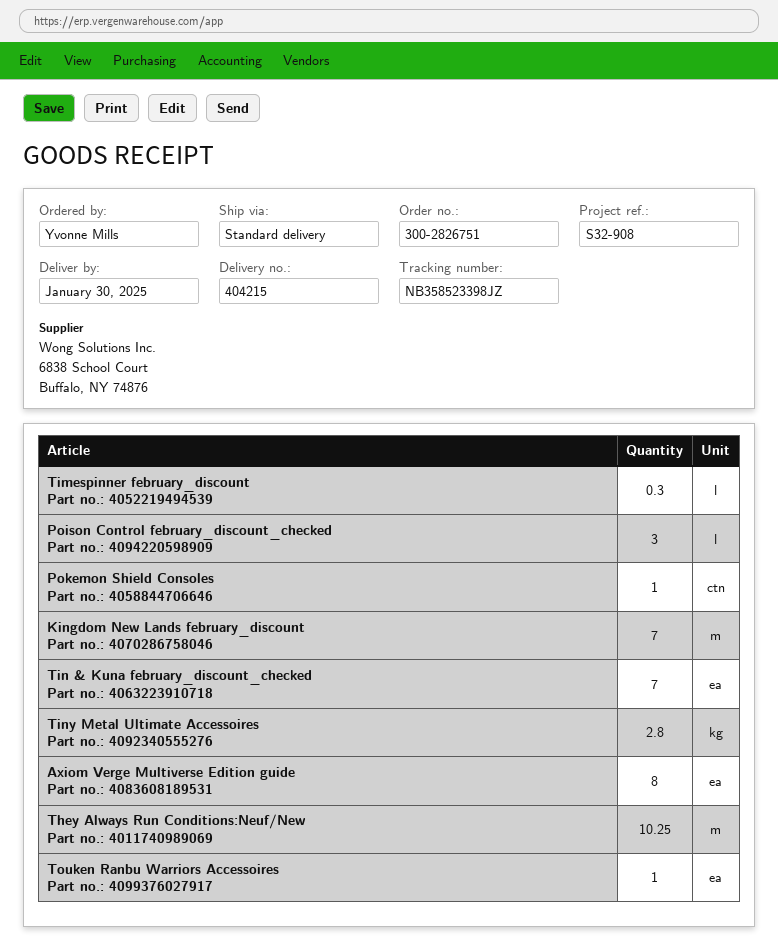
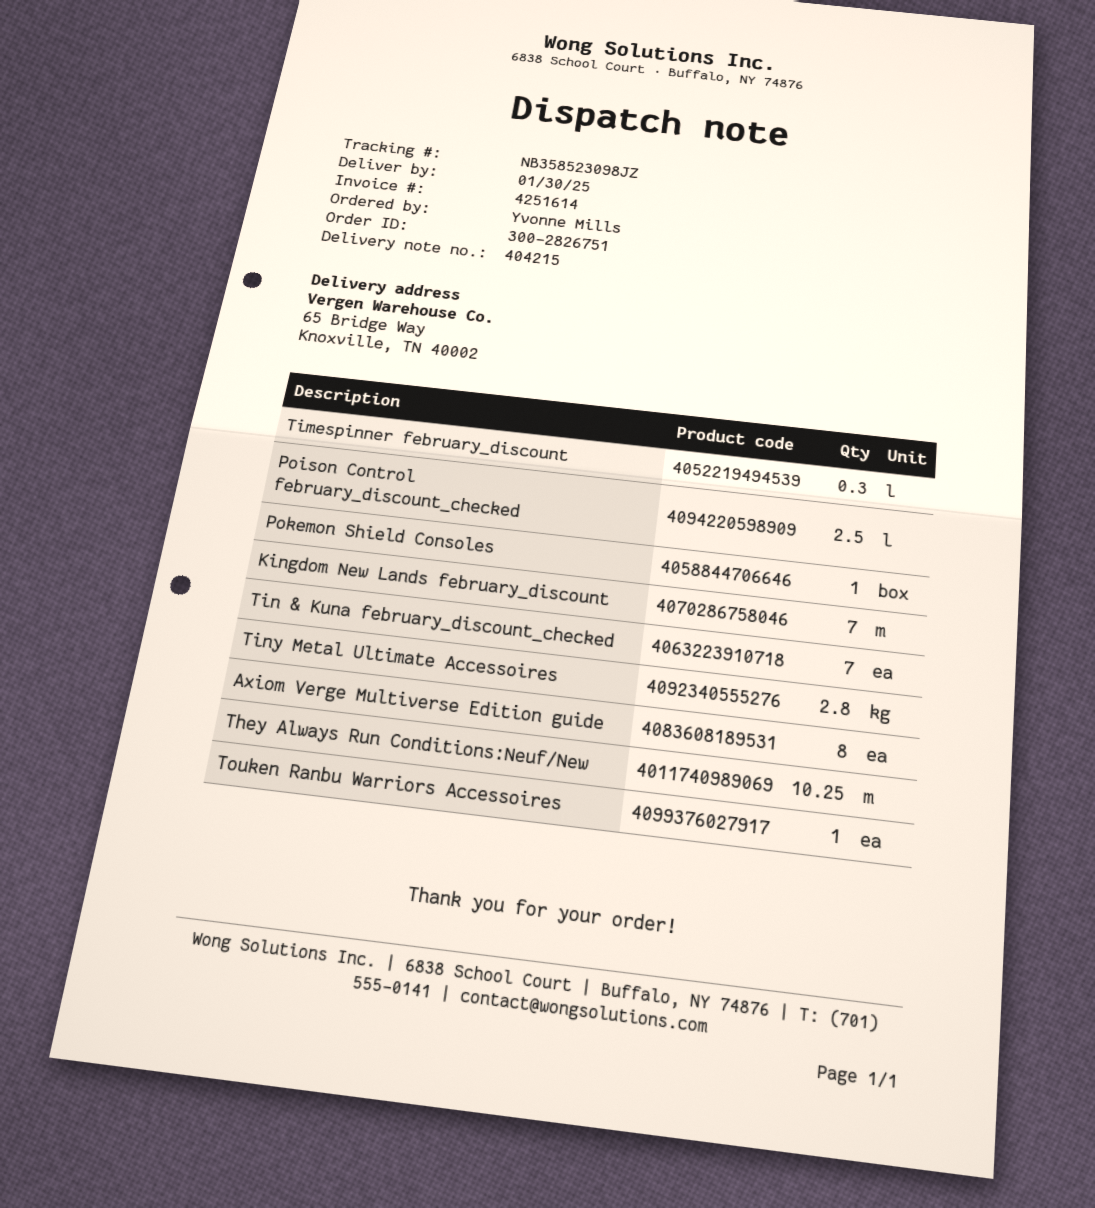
tracking number: NB358523398JZ -> NB358523098JZ
Poison Control february_discount_checked: 3 -> 2.5

